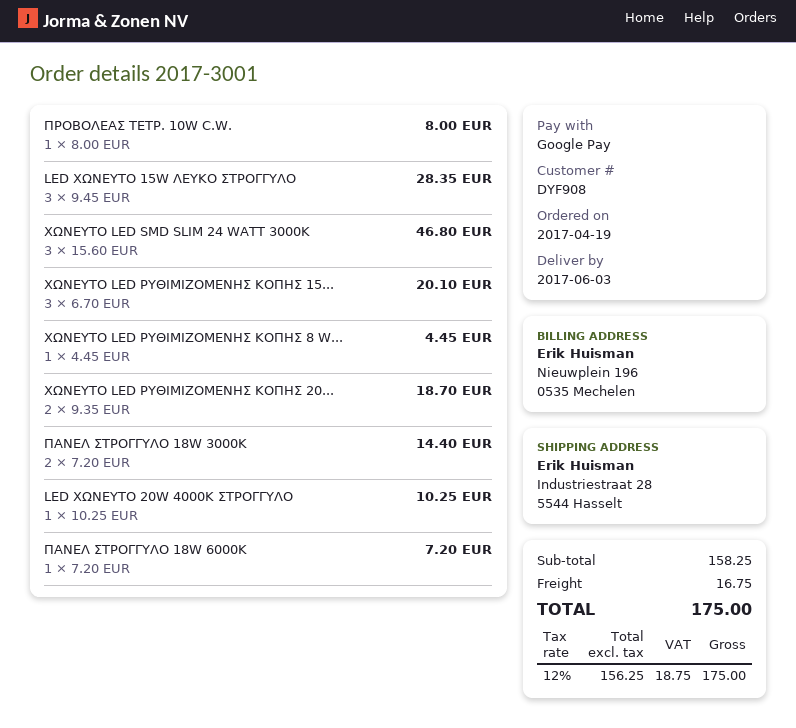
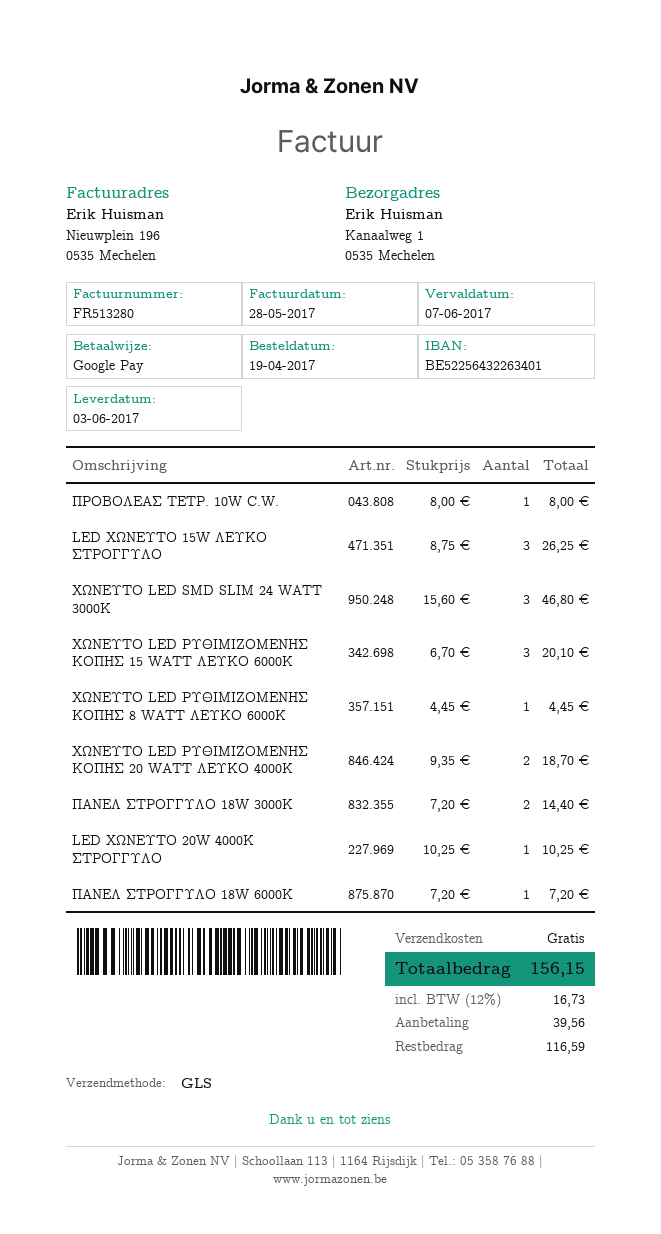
ship to: Industriestraat 28, 5544 Hasselt -> Kanaalweg 1, 0535 Mechelen
LED ΧΩΝΕΥΤΟ 15W ΛΕΥΚΟ ΣΤΡΟΓΓΥΛΟ: 3 x 9.45 = 28.35 -> 3 x 8.75 = 26.25
shipping: 16.75 -> 0.00
tax: 12% = 18.75 -> 12% = 16.73
total: 175.00 -> 156.15

